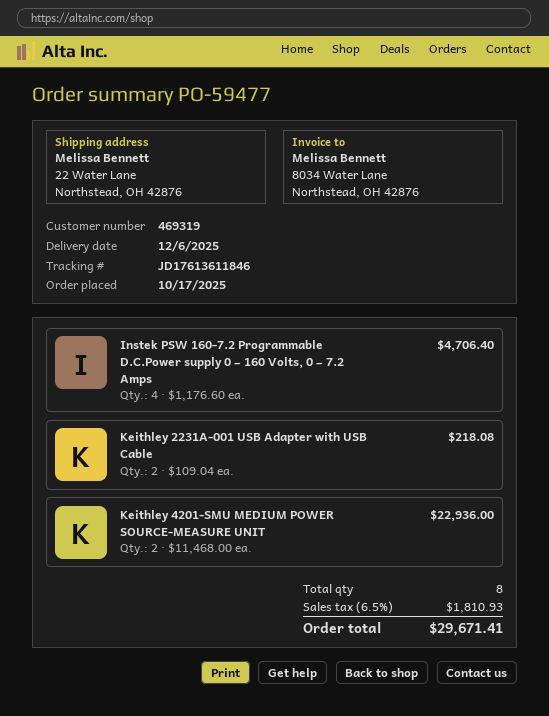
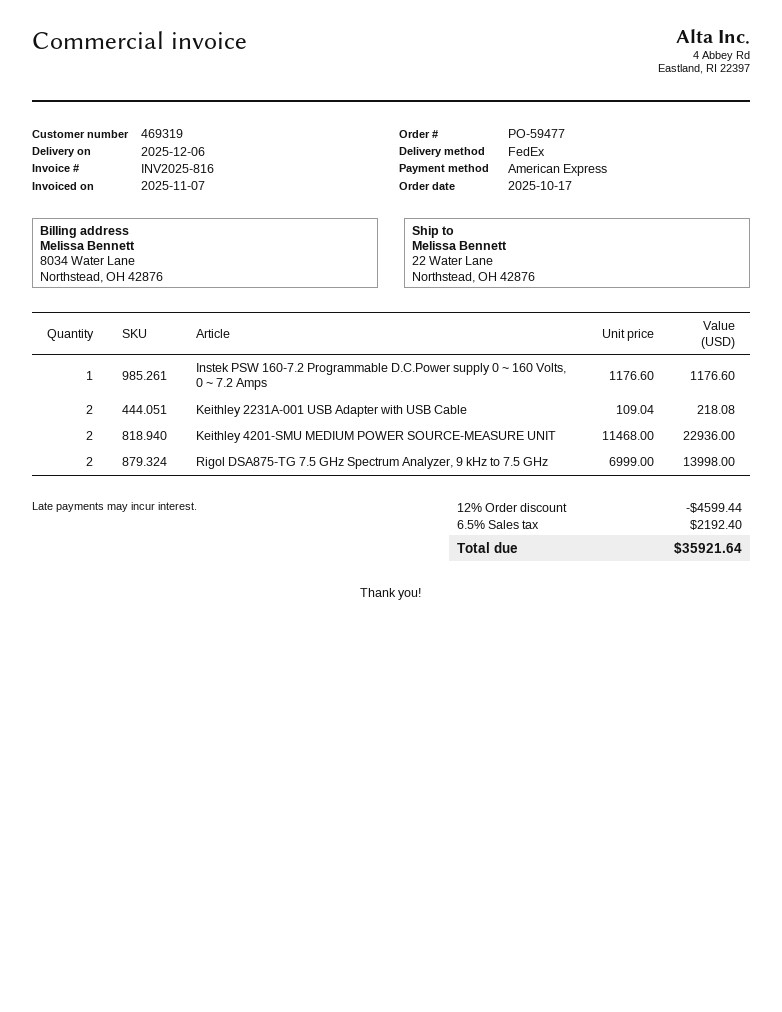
Instek PSW 160-7.2 Programmable D.C.Power supply 0 ~ 160 Volts, 0 ~ 7.2 Amps: 4 x 1176.60 = 4706.40 -> 1 x 1176.60 = 1176.60
Rigol DSA875-TG 7.5 GHz Spectrum Analyzer, 9 kHz to 7.5 GHz: none -> 2 x 6999.00 = 13998.00
discount: none -> 12% = 4599.44
tax: 6.5% = 1810.93 -> 6.5% = 2192.40
total: 29671.41 -> 35921.64

